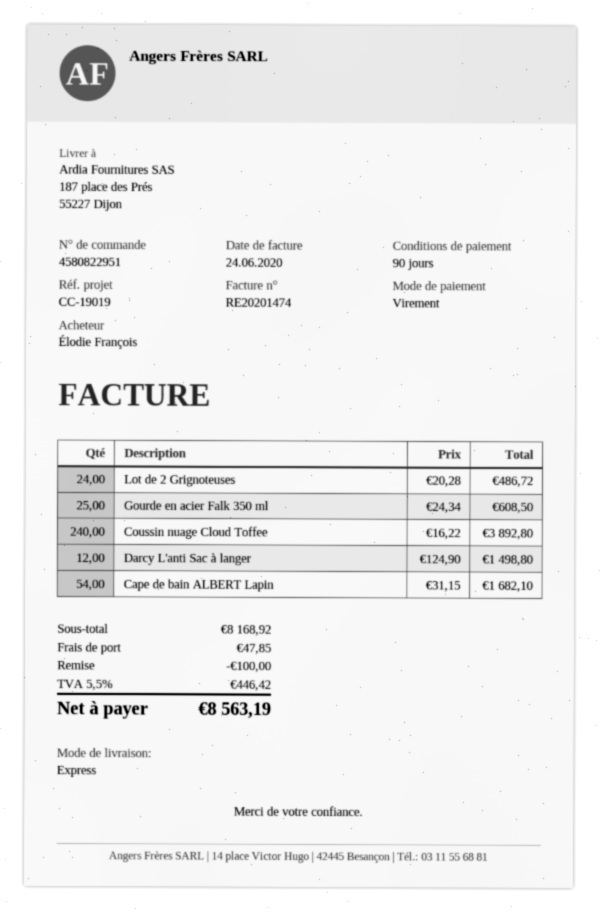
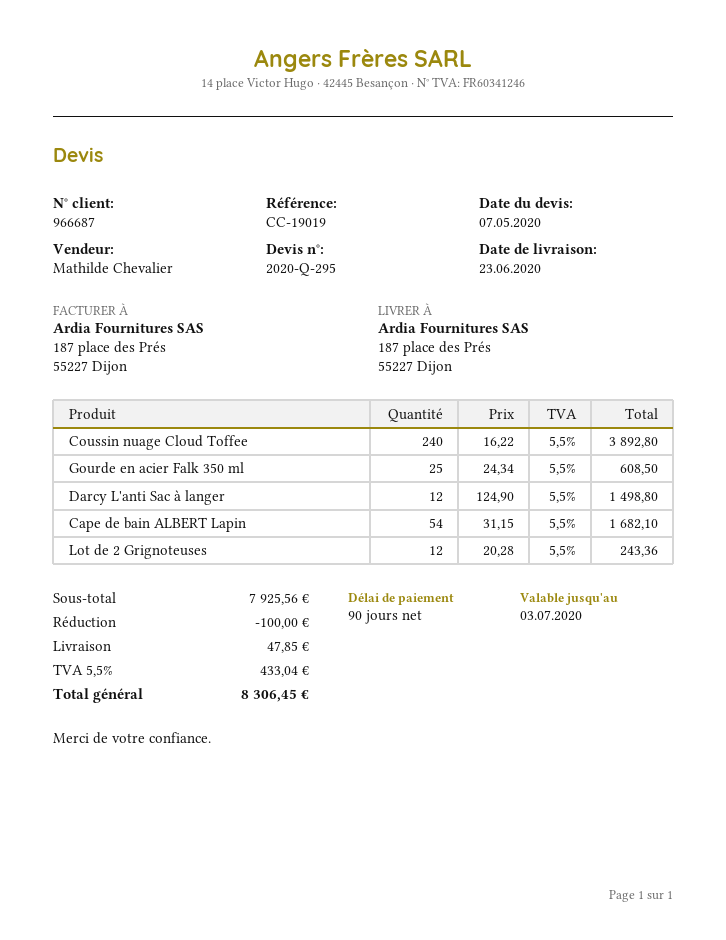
Lot de 2 Grignoteuses: 24 x 20.28 = 486.72 -> 12 x 20.28 = 243.36
subtotal: 8168.92 -> 7925.56
tax: 5.5% = 446.42 -> 5.5% = 433.04
total: 8563.19 -> 8306.45

